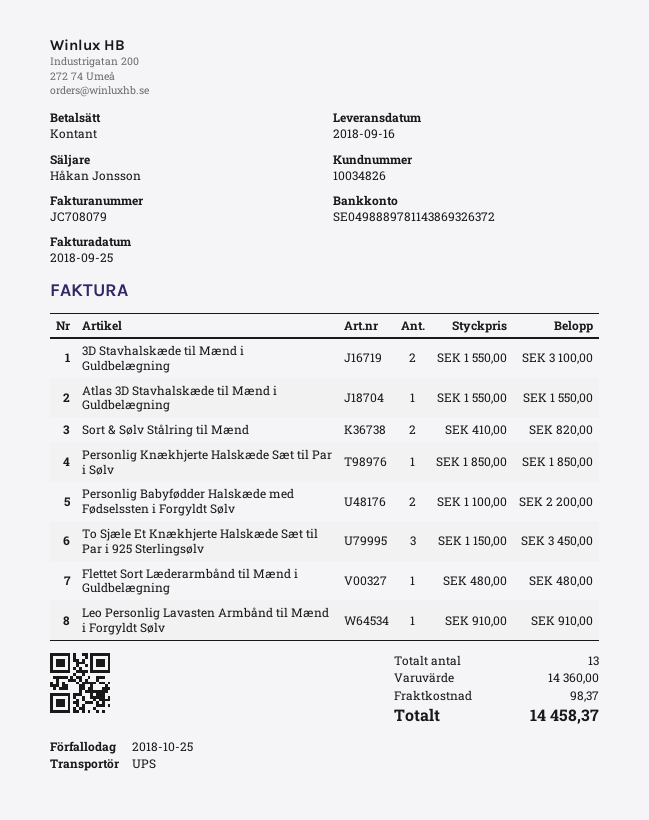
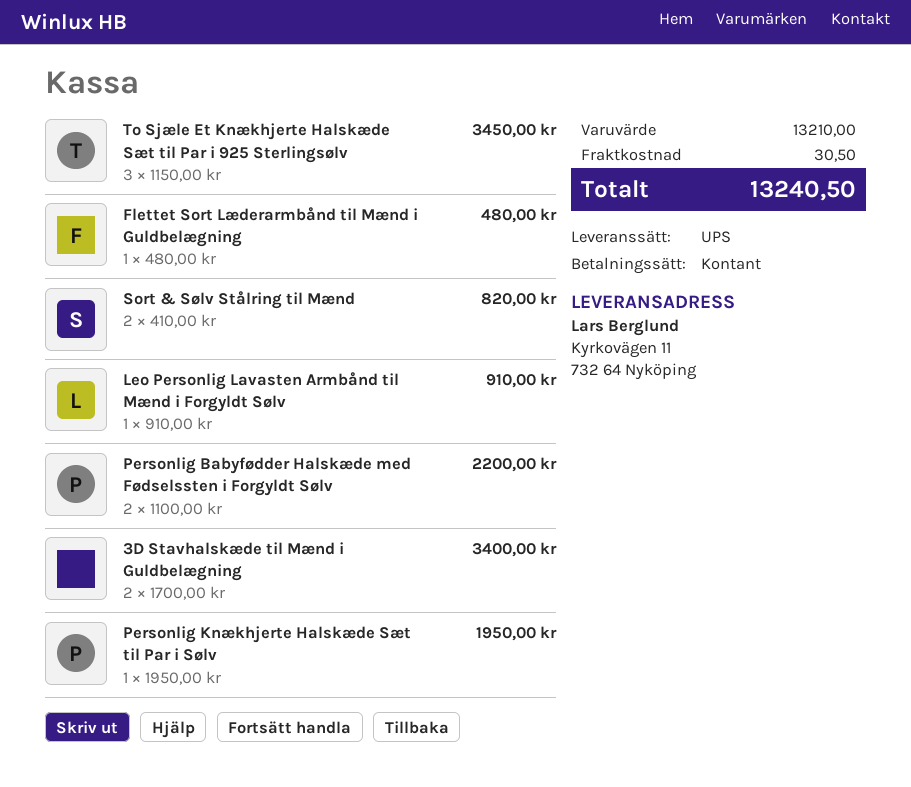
3D Stavhalskæde til Mænd i Guldbelægning: 2 x 1550.00 = 3100.00 -> 2 x 1700.00 = 3400.00
Atlas 3D Stavhalskæde til Mænd i Guldbelægning: 1 x 1550.00 = 1550.00 -> none
Personlig Knækhjerte Halskæde Sæt til Par i Sølv: 1 x 1850.00 = 1850.00 -> 1 x 1950.00 = 1950.00
subtotal: 14360.00 -> 13210.00
shipping: 98.37 -> 30.50
total: 14458.37 -> 13240.50

